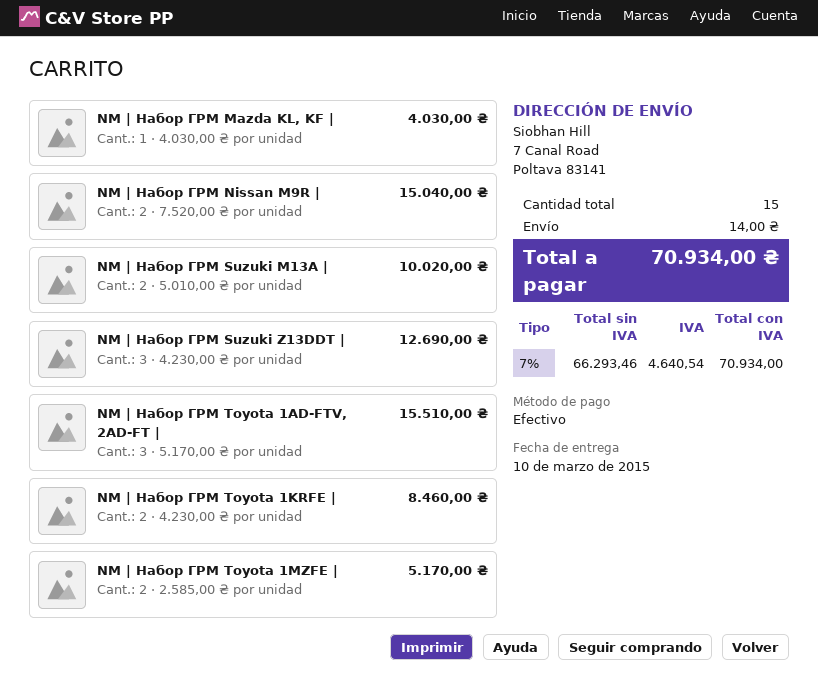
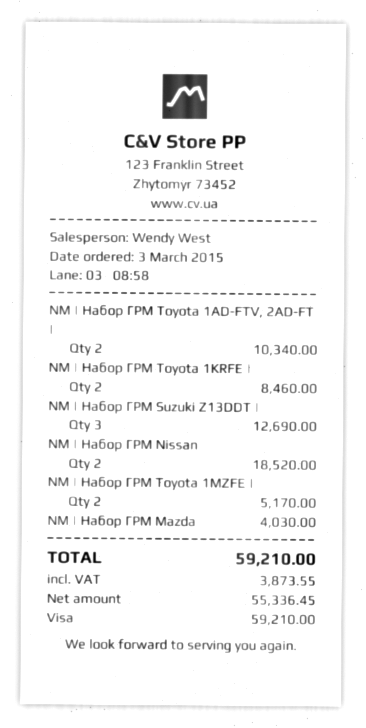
payment method: cash -> Visa
NM | Набор ГРМ Nissan M9R |: 2 for 15040.00 -> 2 for 18520.00
NM | Набор ГРМ Suzuki M13A |: 2 for 10020.00 -> none
NM | Набор ГРМ Toyota 1AD-FTV, 2AD-FT |: 3 for 15510.00 -> 2 for 10340.00
shipping: 14.00 -> none
net: 66293.46 -> 55336.45
tax: 4640.54 -> 3873.55
total: 70934.00 -> 59210.00

